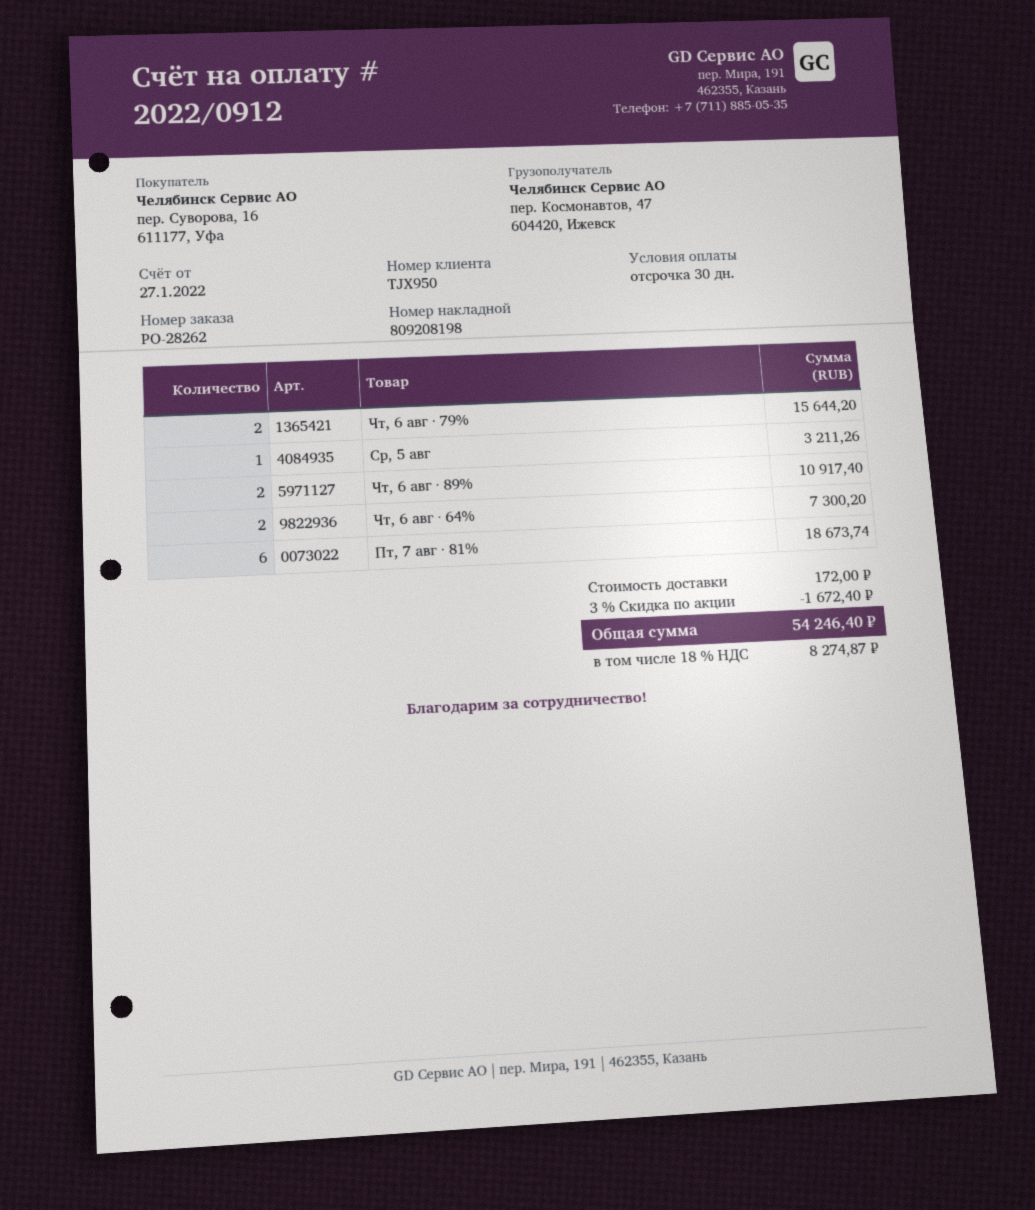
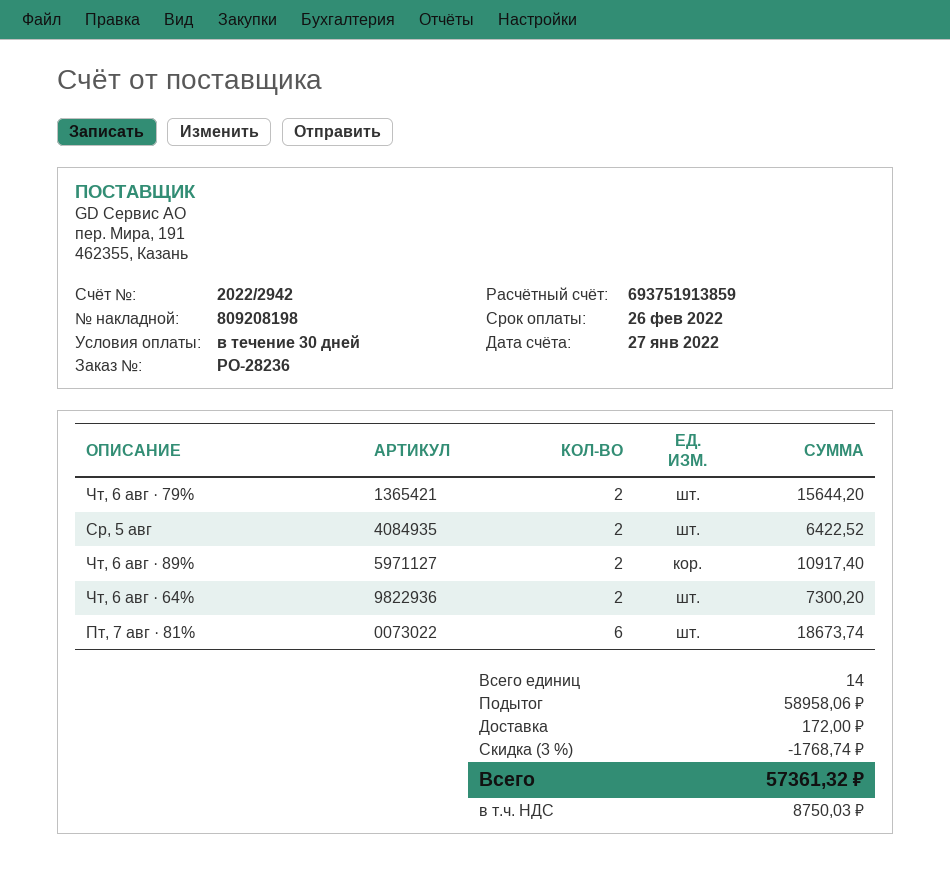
order number: PO-28262 -> PO-28236
invoice number: 2022/0912 -> 2022/2942
Ср, 5 авг: 1 for 3211.26 -> 2 for 6422.52
discount: 3% = 1672.40 -> 3% = 1768.74
tax: 8274.87 -> 8750.03
total: 54246.40 -> 57361.32

